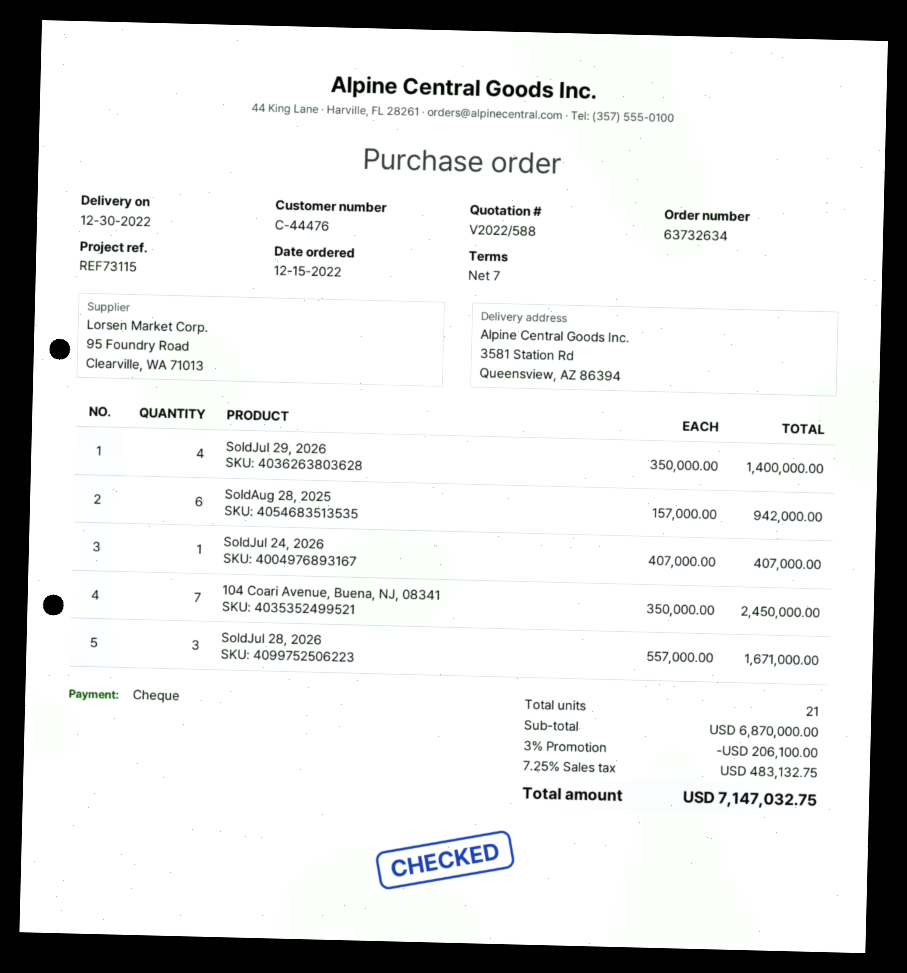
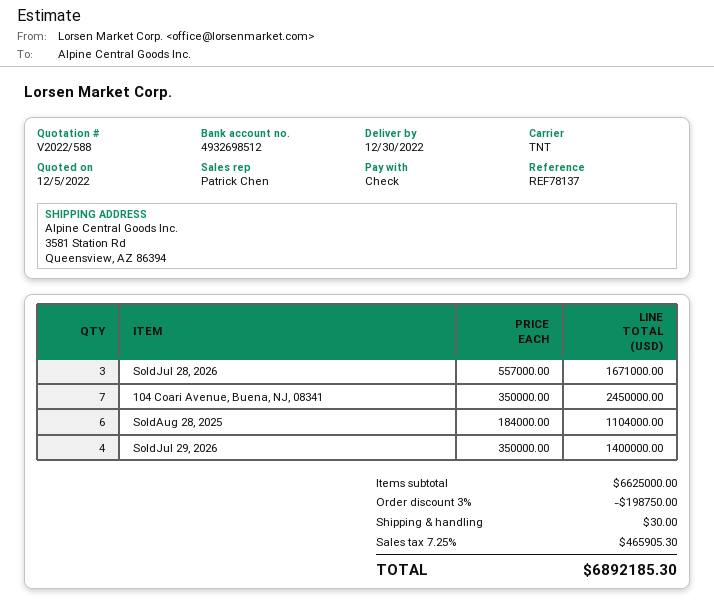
reference: REF73115 -> REF78137
SoldAug 28, 2025: 6 x 157000.00 = 942000.00 -> 6 x 184000.00 = 1104000.00
SoldJul 24, 2026: 1 x 407000.00 = 407000.00 -> none
subtotal: 6870000.00 -> 6625000.00
discount: 3% = 206100.00 -> 3% = 198750.00
shipping: none -> 30.00
tax: 7.25% = 483132.75 -> 7.25% = 465905.30
total: 7147032.75 -> 6892185.30

